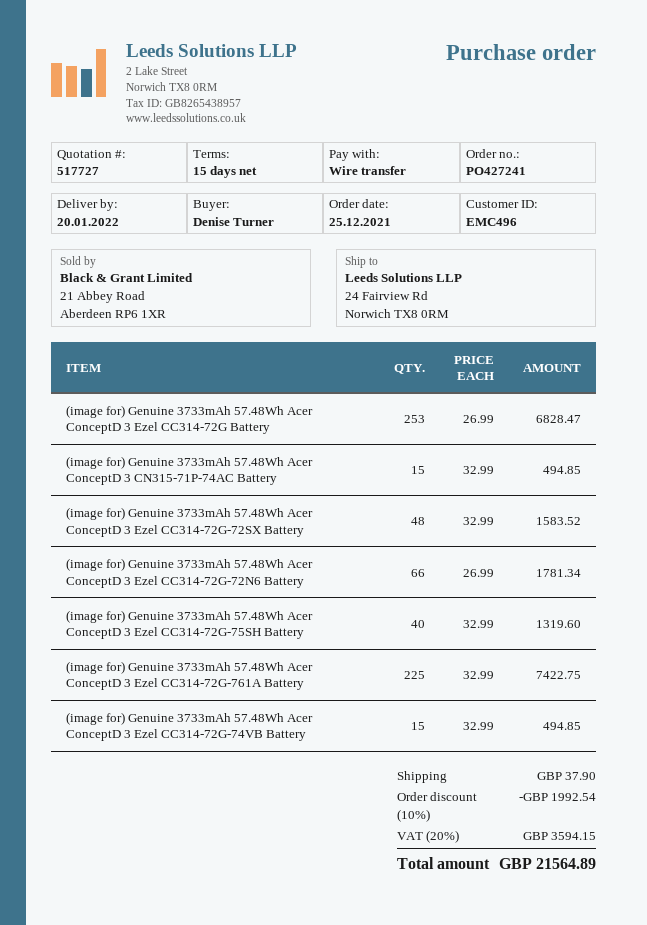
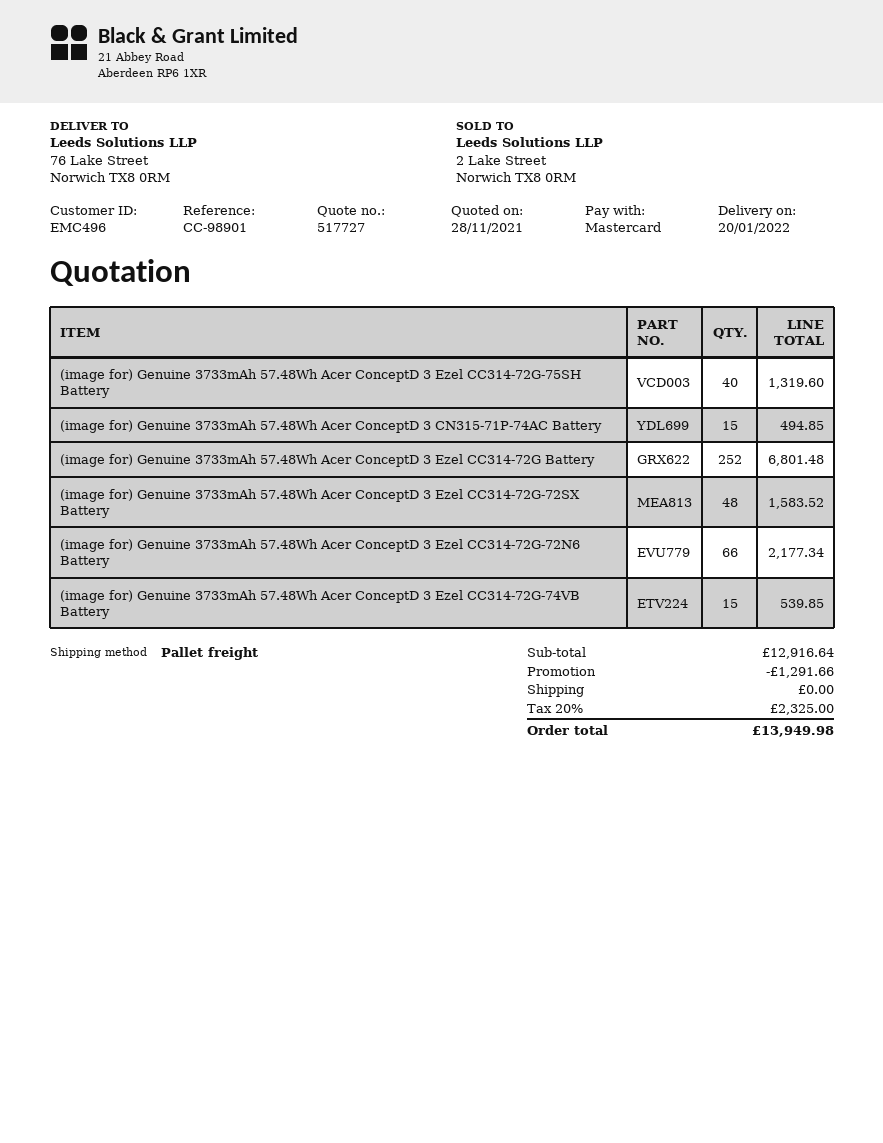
payment method: bank transfer -> Mastercard
ship to: 24 Fairview Rd, Norwich TX8 0RM -> 76 Lake Street, Norwich TX8 0RM
(image for) Genuine 3733mAh 57.48Wh Acer ConceptD 3 Ezel CC314-72G Battery: 253 for 6828.47 -> 252 for 6801.48
(image for) Genuine 3733mAh 57.48Wh Acer ConceptD 3 Ezel CC314-72G-72N6 Battery: 66 for 1781.34 -> 66 for 2177.34
(image for) Genuine 3733mAh 57.48Wh Acer ConceptD 3 Ezel CC314-72G-761A Battery: 225 for 7422.75 -> none
(image for) Genuine 3733mAh 57.48Wh Acer ConceptD 3 Ezel CC314-72G-74VB Battery: 15 for 494.85 -> 15 for 539.85
discount: 1992.54 -> 1291.66
shipping: 37.90 -> 0.00
tax: 20% = 3594.15 -> 20% = 2325.00
total: 21564.89 -> 13949.98

